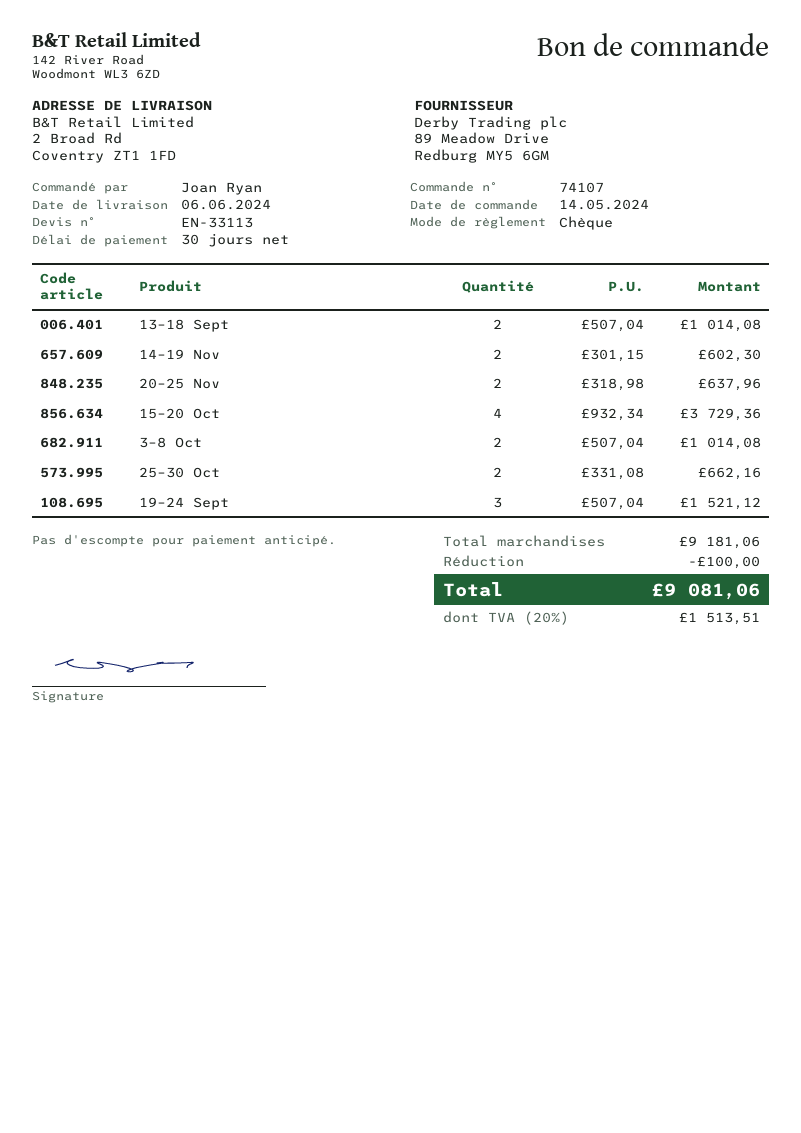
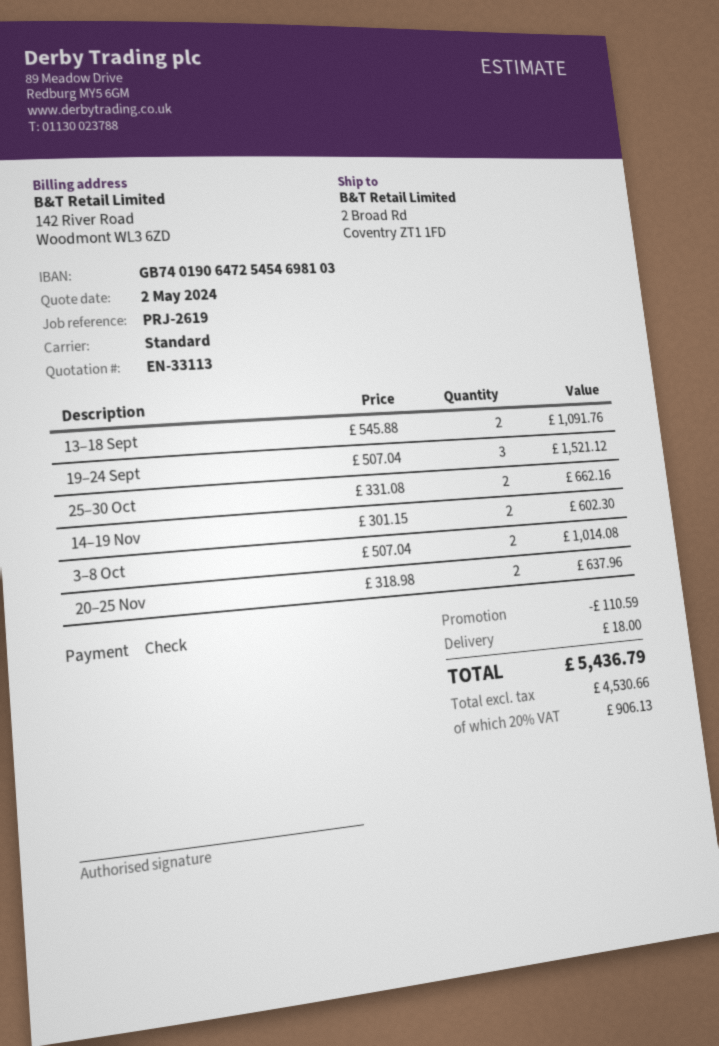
13–18 Sept: 2 x 507.04 = 1014.08 -> 2 x 545.88 = 1091.76
15–20 Oct: 4 x 932.34 = 3729.36 -> none
discount: 100.00 -> 110.59
shipping: none -> 18.00
tax: 20% = 1513.51 -> 20% = 906.13
total: 9081.06 -> 5436.79

